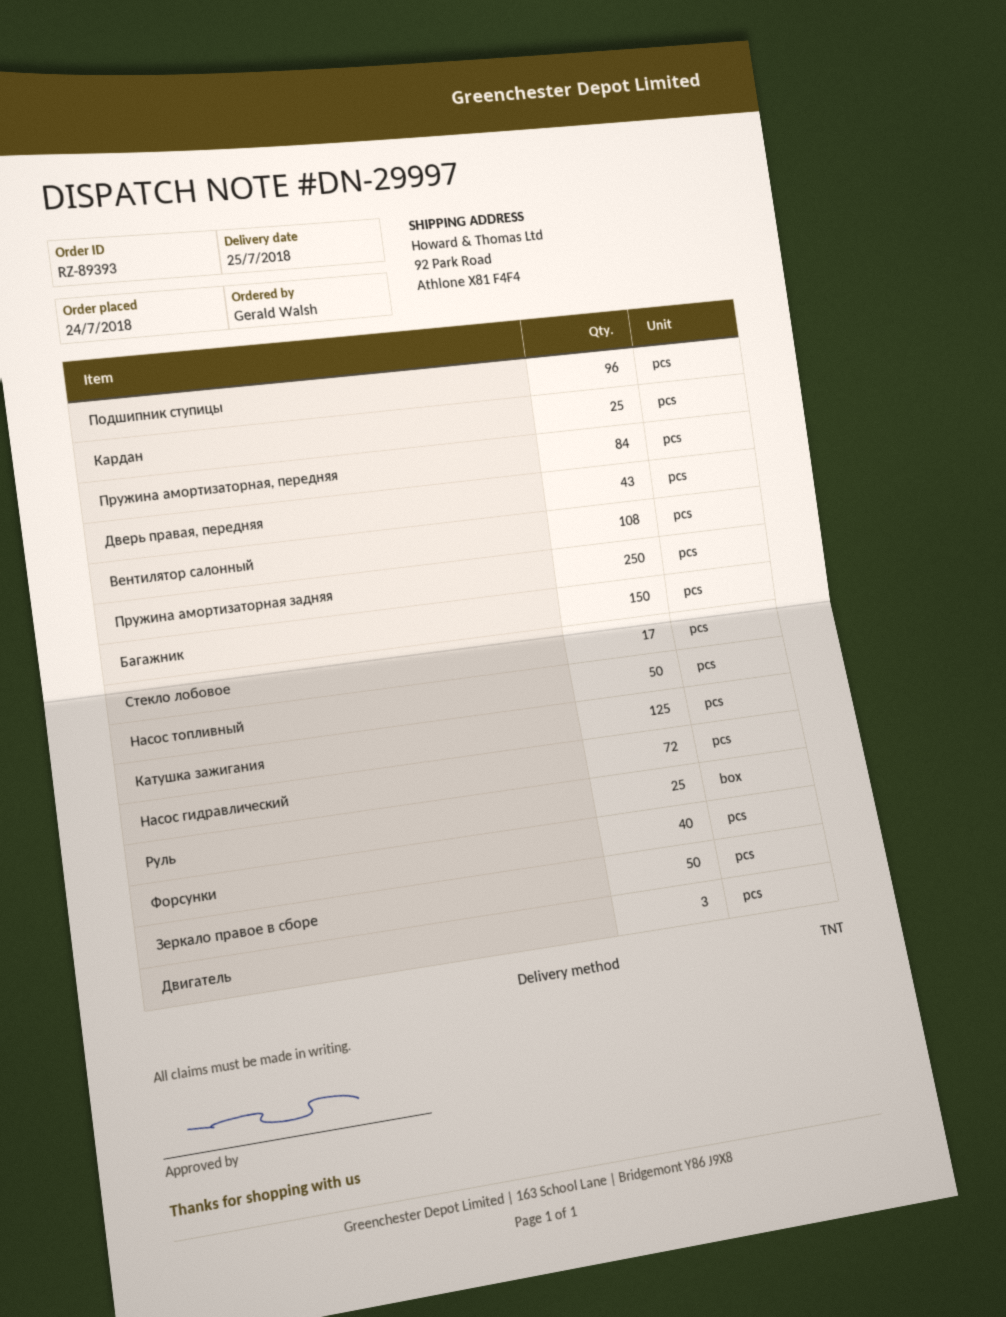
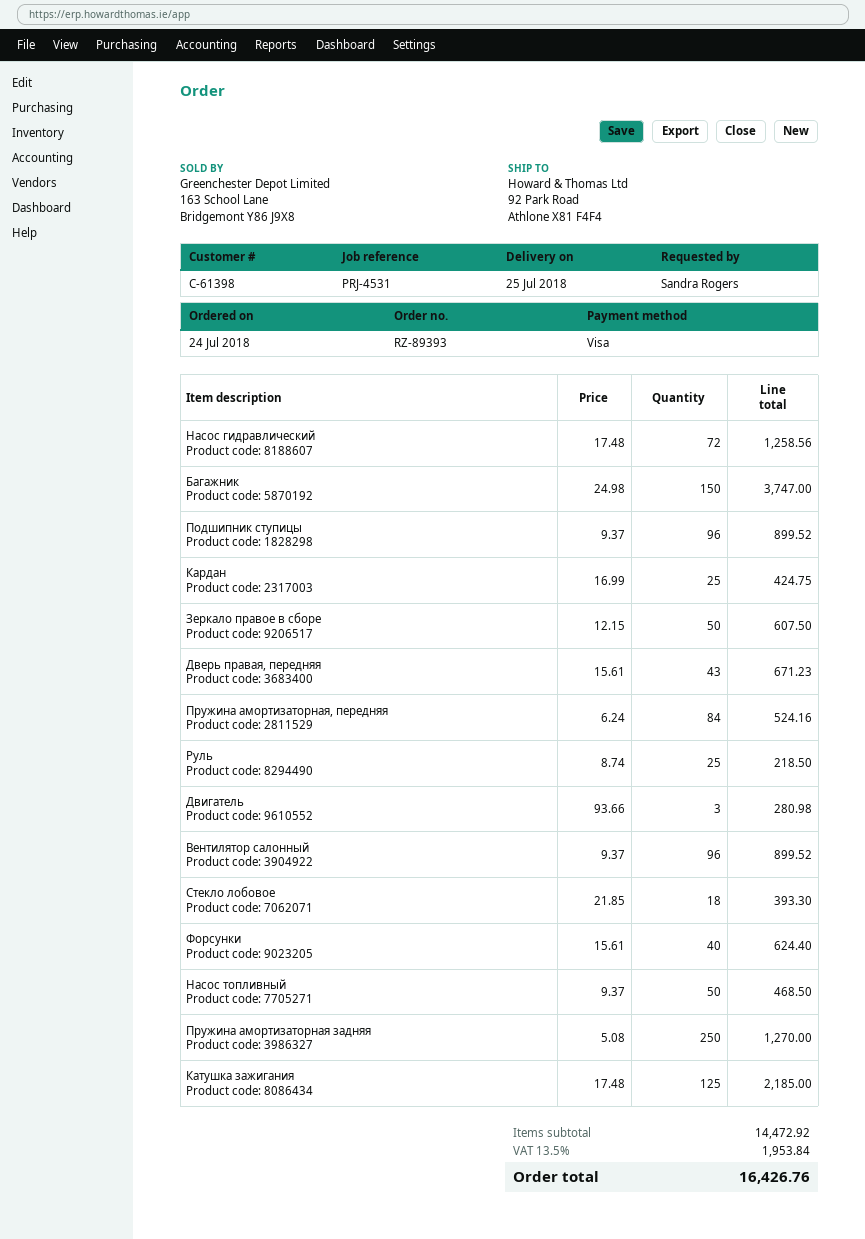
ordered by: Gerald Walsh -> Sandra Rogers
Вентилятор салонный: 108 -> 96
Стекло лобовое: 17 -> 18

